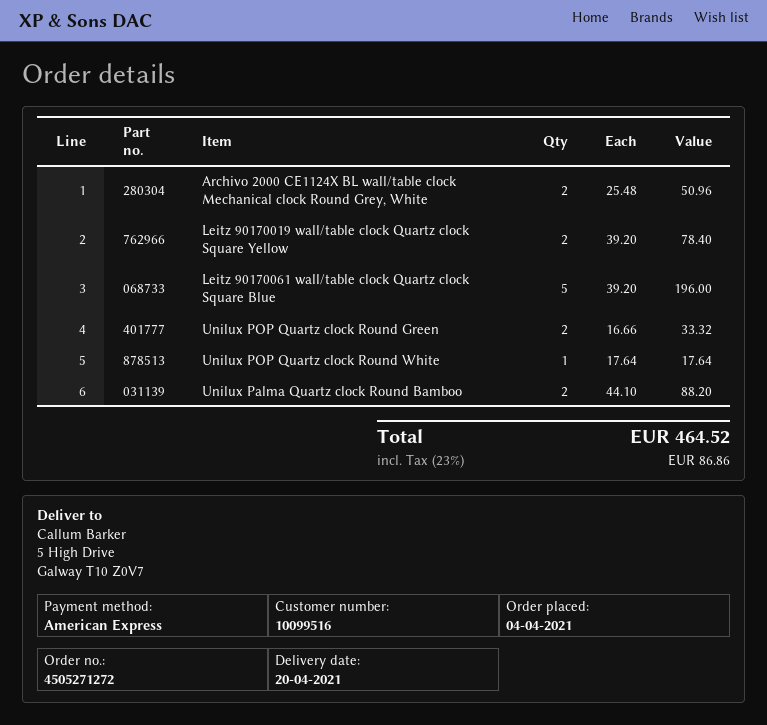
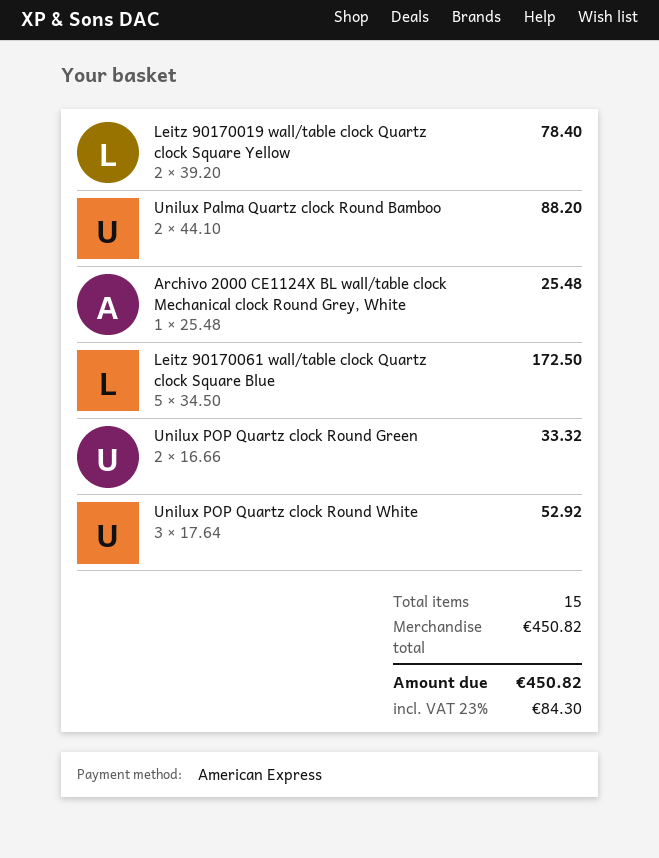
Archivo 2000 CE1124X BL wall/table clock Mechanical clock Round Grey, White: 2 x 25.48 = 50.96 -> 1 x 25.48 = 25.48
Leitz 90170061 wall/table clock Quartz clock Square Blue: 5 x 39.20 = 196.00 -> 5 x 34.50 = 172.50
Unilux POP Quartz clock Round White: 1 x 17.64 = 17.64 -> 3 x 17.64 = 52.92
tax: 23% = 86.86 -> 23% = 84.30
total: 464.52 -> 450.82

